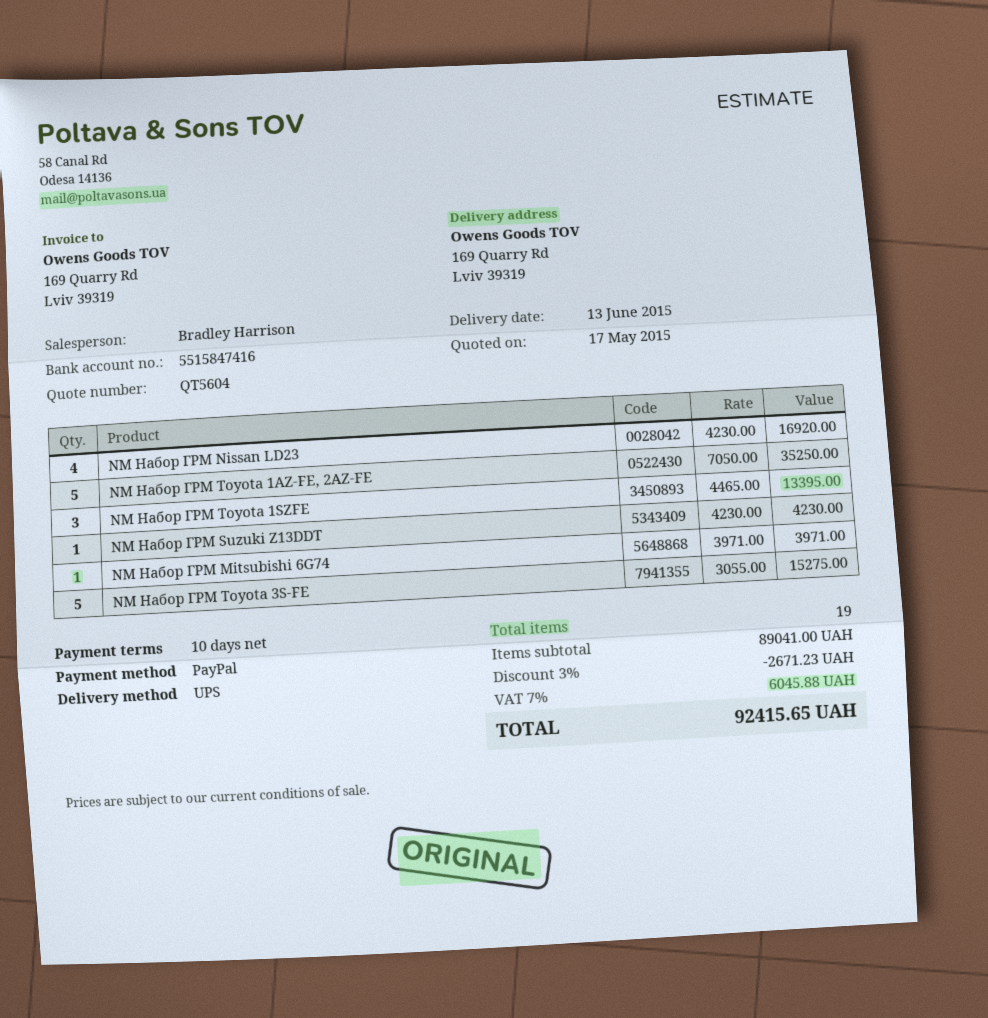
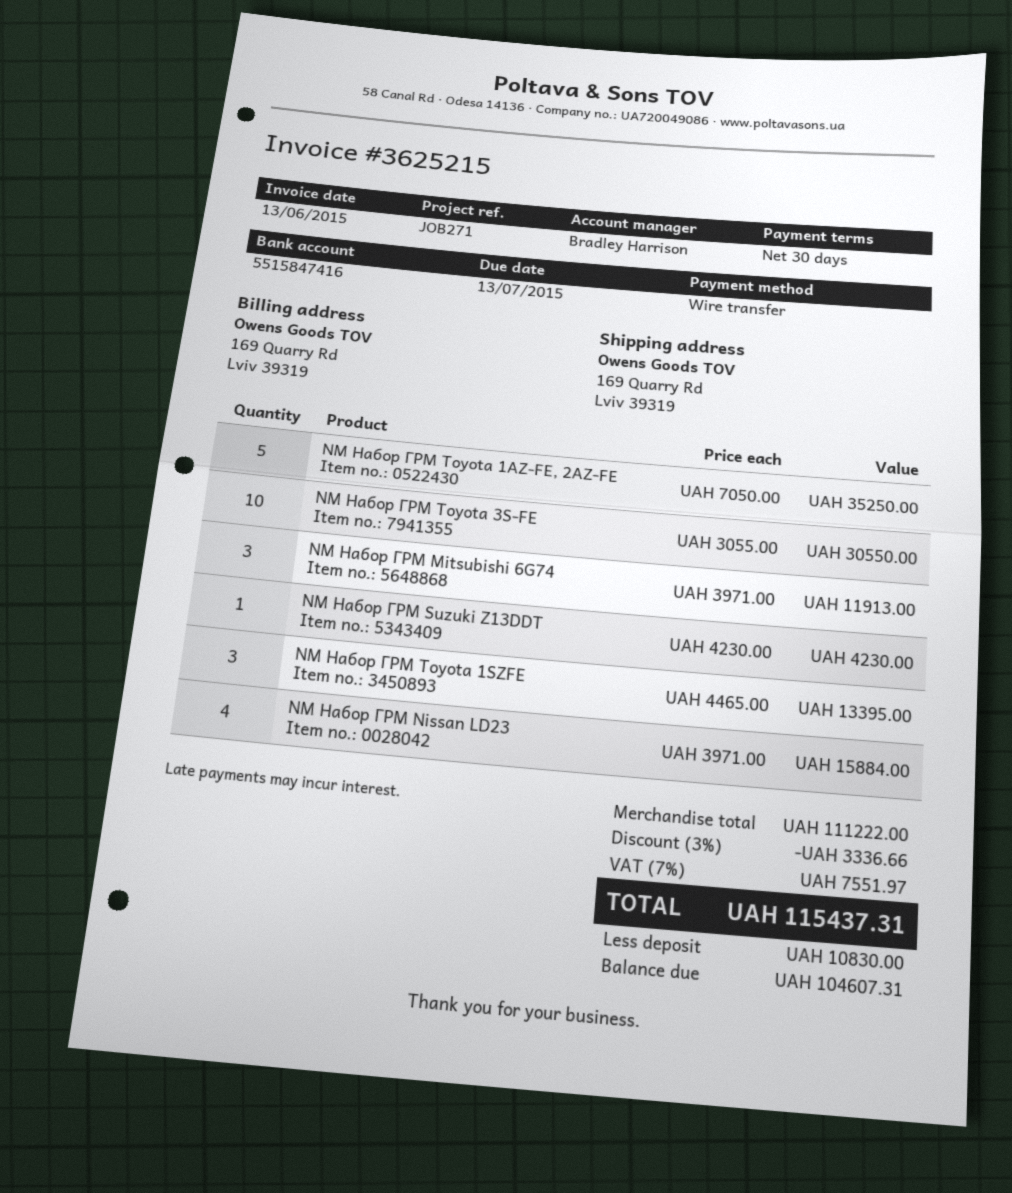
payment terms: 10 days -> 30 days
payment method: PayPal -> bank transfer
NM Набор ГРМ Nissan LD23: 4 x 4230.00 = 16920.00 -> 4 x 3971.00 = 15884.00
NM Набор ГРМ Mitsubishi 6G74: 1 x 3971.00 = 3971.00 -> 3 x 3971.00 = 11913.00
NM Набор ГРМ Toyota 3S-FE: 5 x 3055.00 = 15275.00 -> 10 x 3055.00 = 30550.00
subtotal: 89041.00 -> 111222.00
discount: 3% = 2671.23 -> 3% = 3336.66
tax: 7% = 6045.88 -> 7% = 7551.97
total: 92415.65 -> 115437.31

